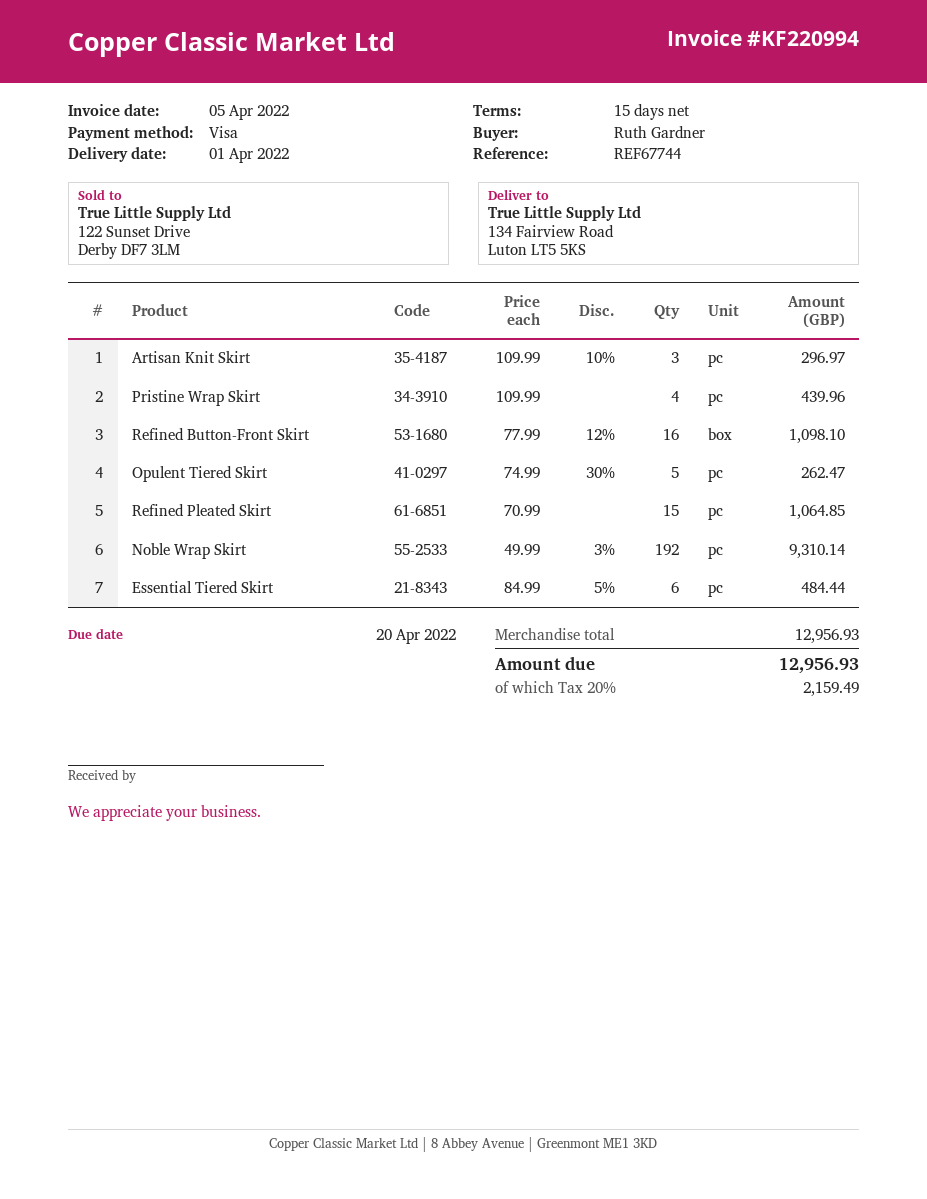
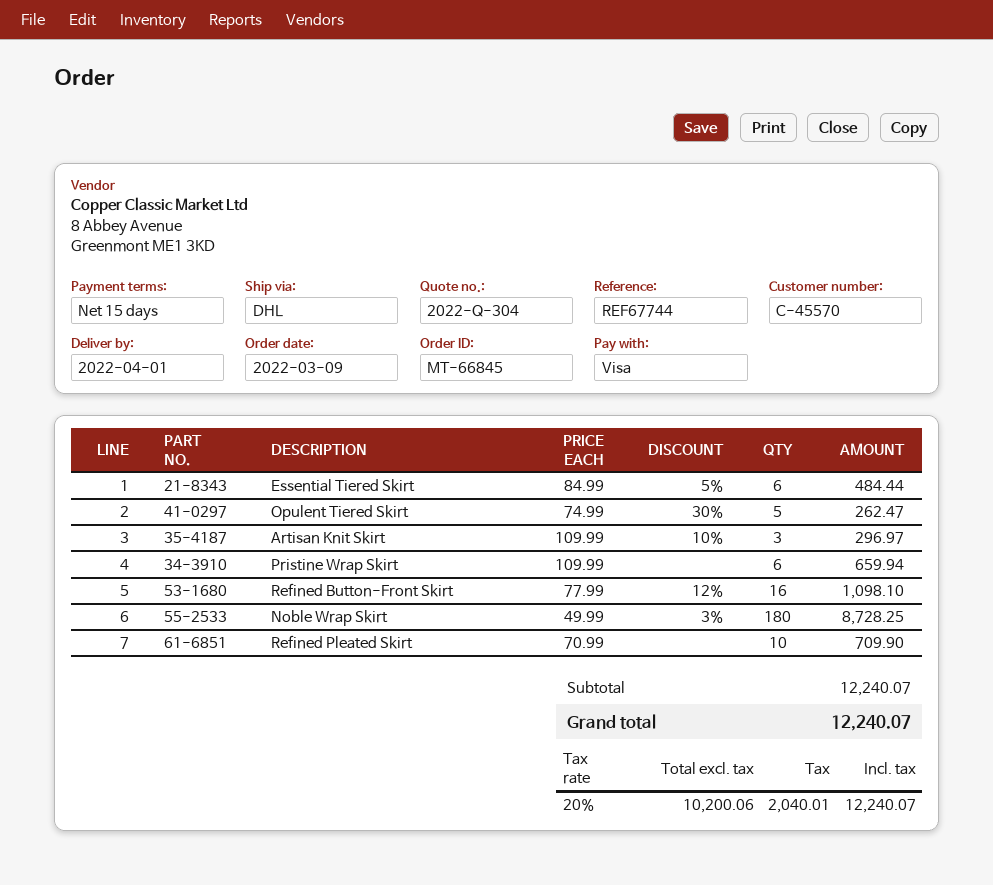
Pristine Wrap Skirt: 4 x 109.99 = 439.96 -> 6 x 109.99 = 659.94
Refined Pleated Skirt: 15 x 70.99 = 1064.85 -> 10 x 70.99 = 709.90
Noble Wrap Skirt: 192 x 49.99 - 3% = 9310.14 -> 180 x 49.99 - 3% = 8728.25
subtotal: 12956.93 -> 12240.07
tax: 20% = 2159.49 -> 20% = 2040.01
total: 12956.93 -> 12240.07

